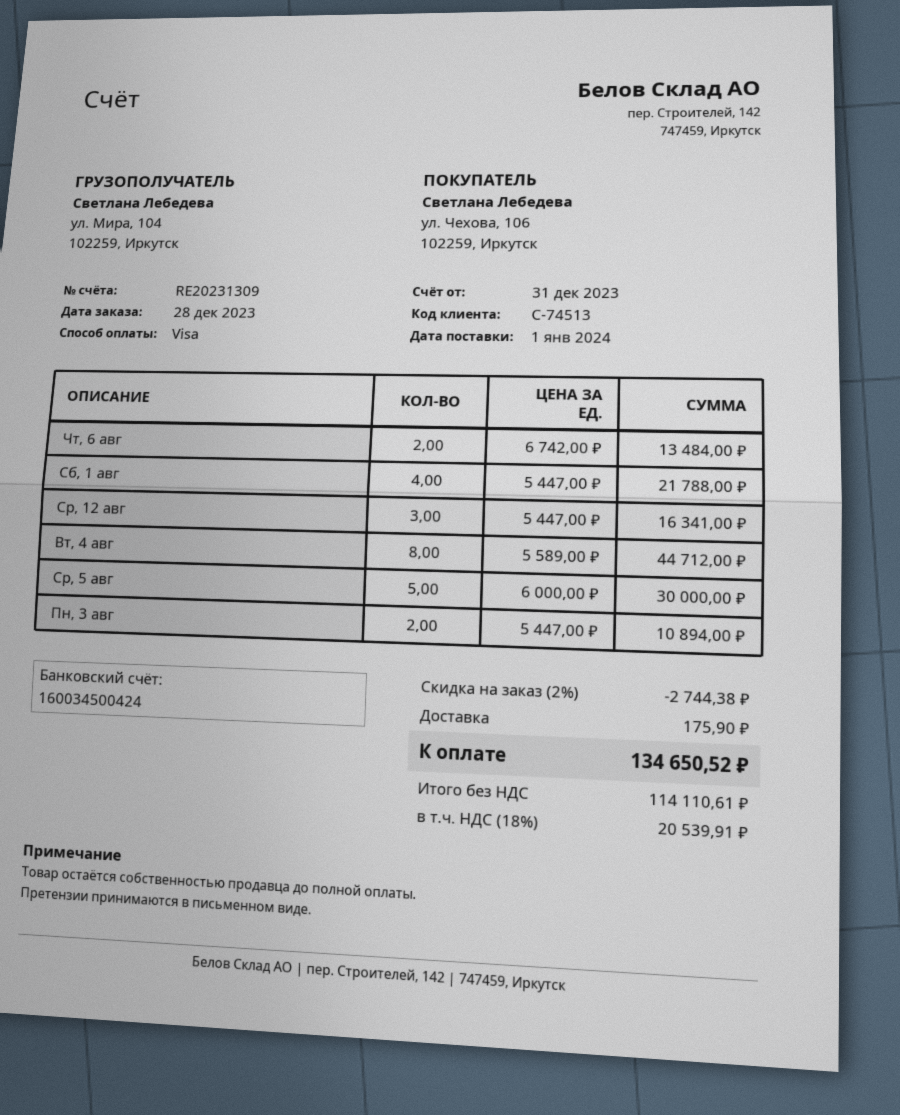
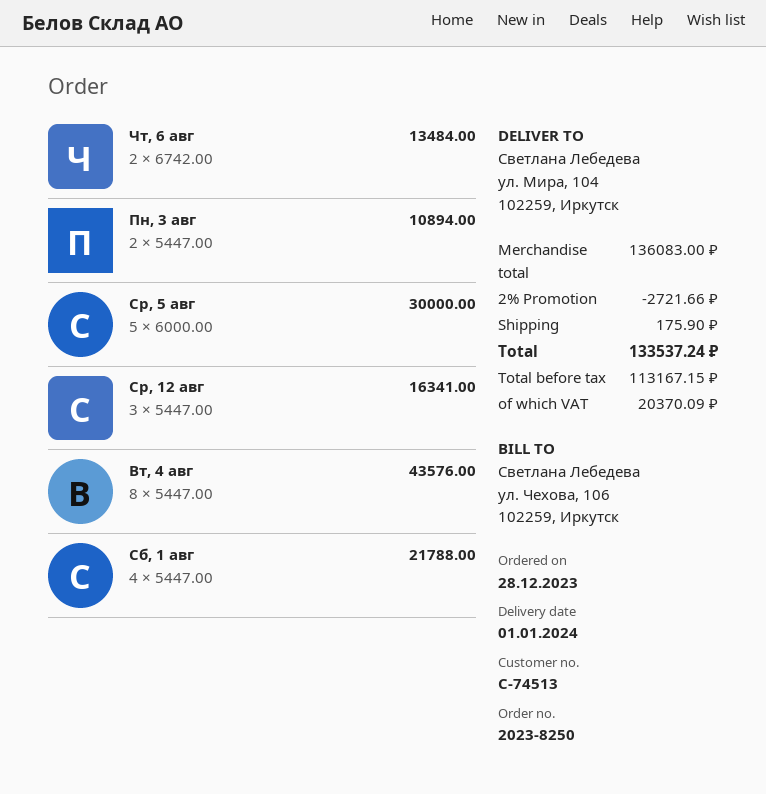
Вт, 4 авг: 8 x 5589.00 = 44712.00 -> 8 x 5447.00 = 43576.00
discount: 2% = 2744.38 -> 2% = 2721.66
net: 114110.61 -> 113167.15
tax: 20539.91 -> 20370.09
total: 134650.52 -> 133537.24

